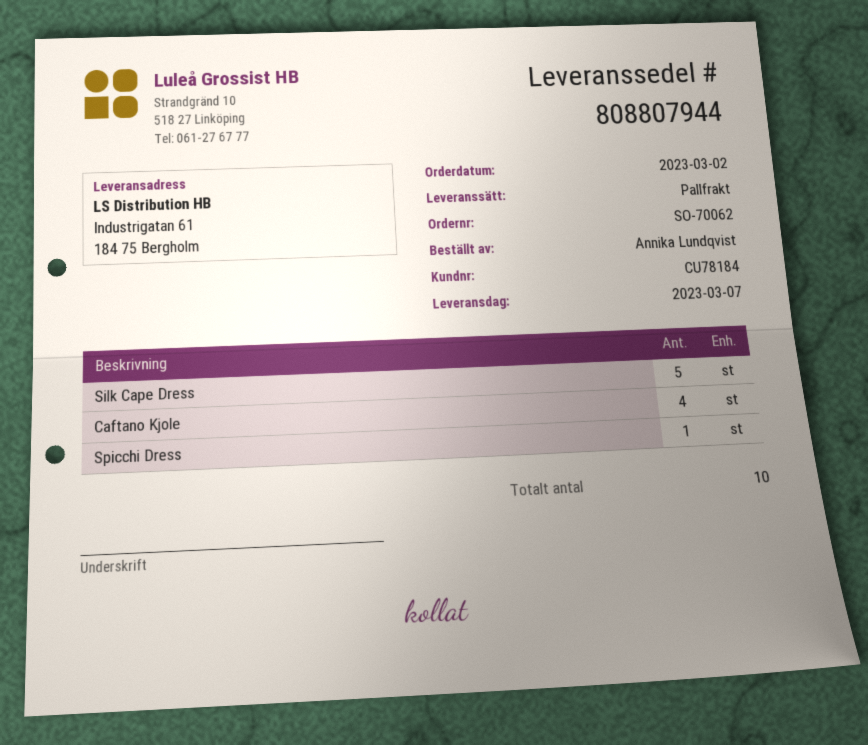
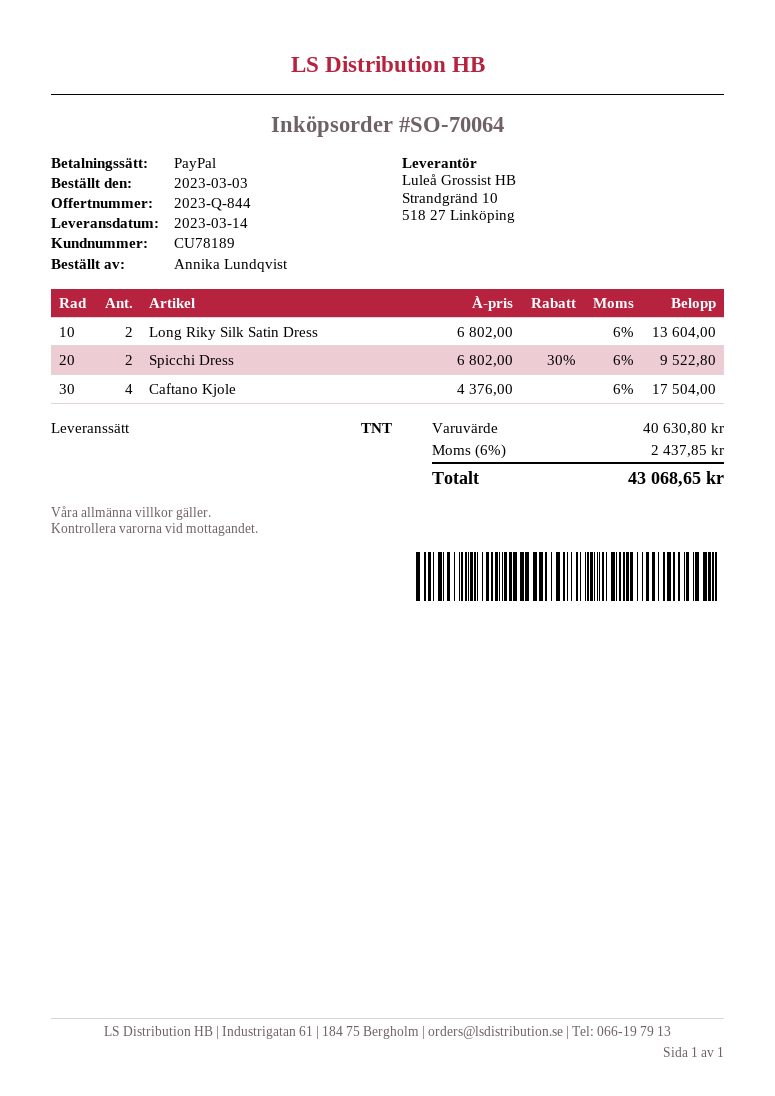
order number: SO-70062 -> SO-70064
order date: 2023-03-02 -> 2023-03-03
delivery date: 2023-03-07 -> 2023-03-14
customer number: CU78184 -> CU78189
shipping method: pallet freight -> TNT
Silk Cape Dress: 5 -> none
Spicchi Dress: 1 -> 2
Long Riky Silk Satin Dress: none -> 2

